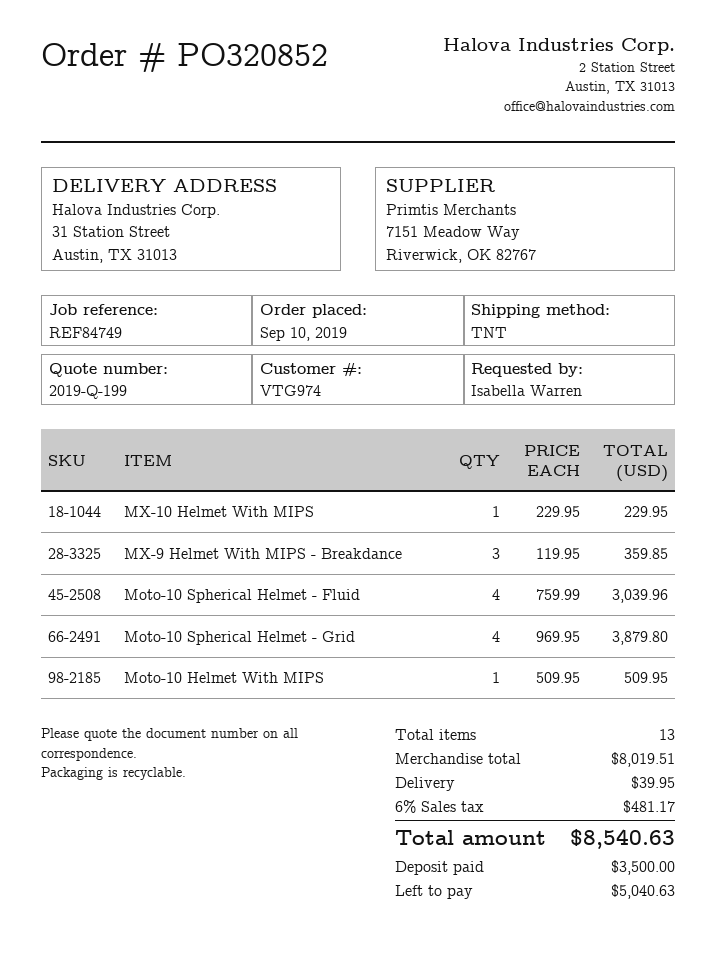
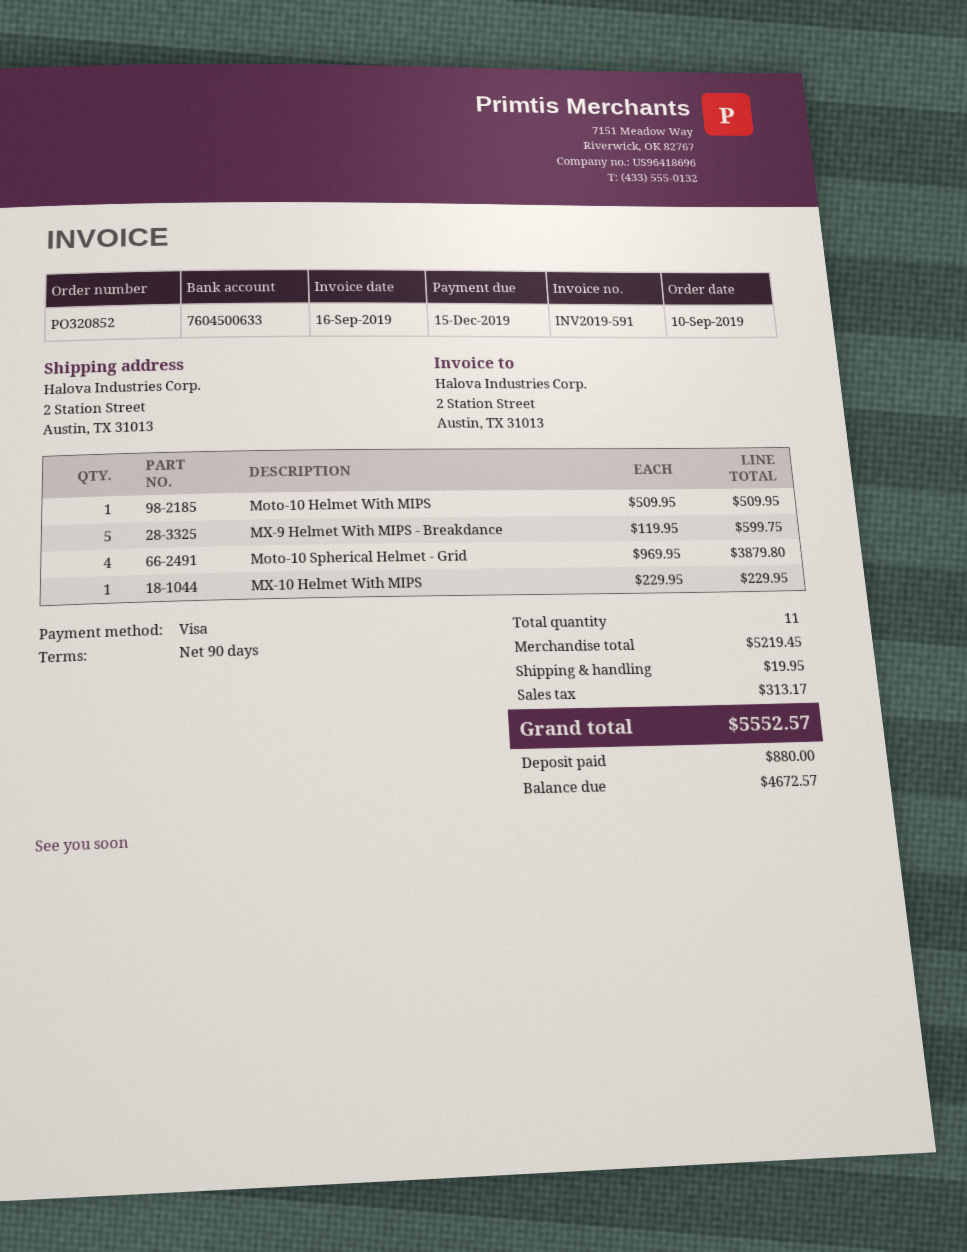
ship to: 31 Station Street, Austin, TX 31013 -> 2 Station Street, Austin, TX 31013
MX-9 Helmet With MIPS - Breakdance: 3 x 119.95 = 359.85 -> 5 x 119.95 = 599.75
Moto-10 Spherical Helmet - Fluid: 4 x 759.99 = 3039.96 -> none
total quantity: 13 -> 11
subtotal: 8019.51 -> 5219.45
shipping: 39.95 -> 19.95
tax: 481.17 -> 313.17
total: 8540.63 -> 5552.57
deposit: 3500.00 -> 880.00
balance: 5040.63 -> 4672.57

